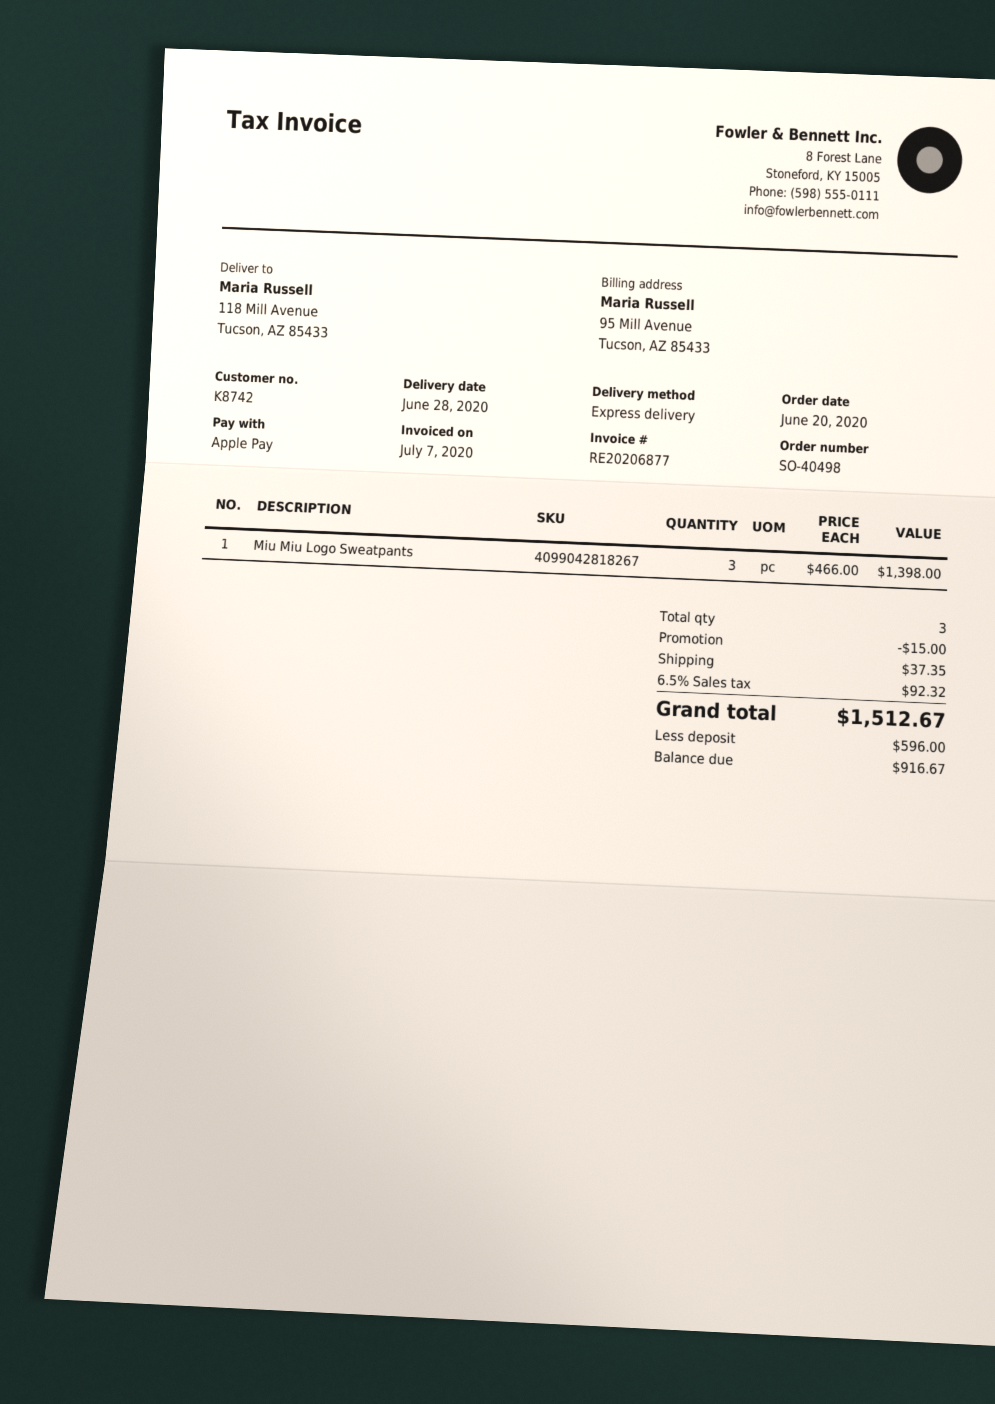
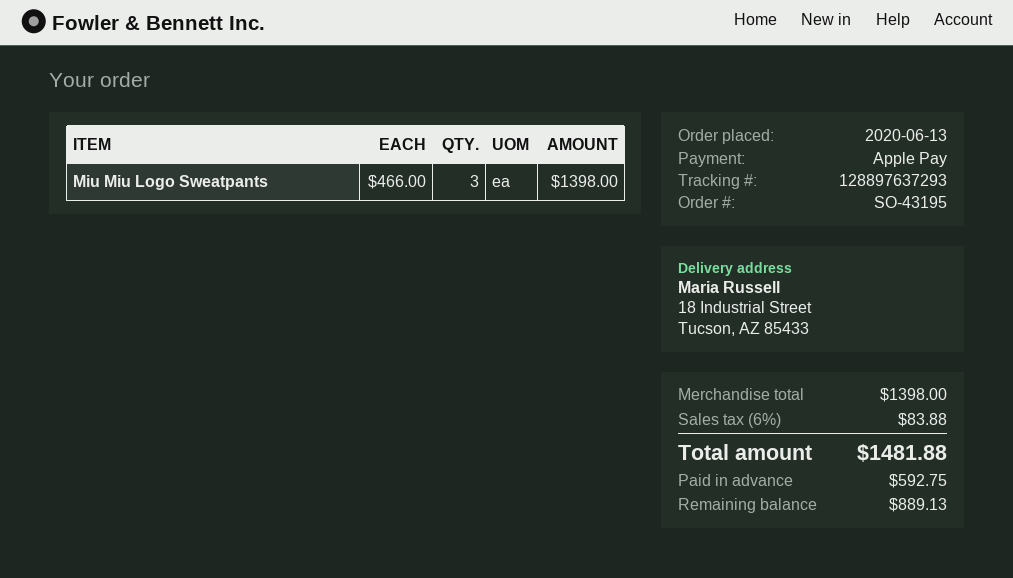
order number: SO-40498 -> SO-43195
order date: 2020-06-20 -> 2020-06-13
ship to: 118 Mill Avenue, Tucson, AZ 85433 -> 18 Industrial Street, Tucson, AZ 85433
discount: 15.00 -> none
shipping: 37.35 -> none
tax: 6.5% = 92.32 -> 6% = 83.88
total: 1512.67 -> 1481.88
deposit: 596.00 -> 592.75
balance: 916.67 -> 889.13

